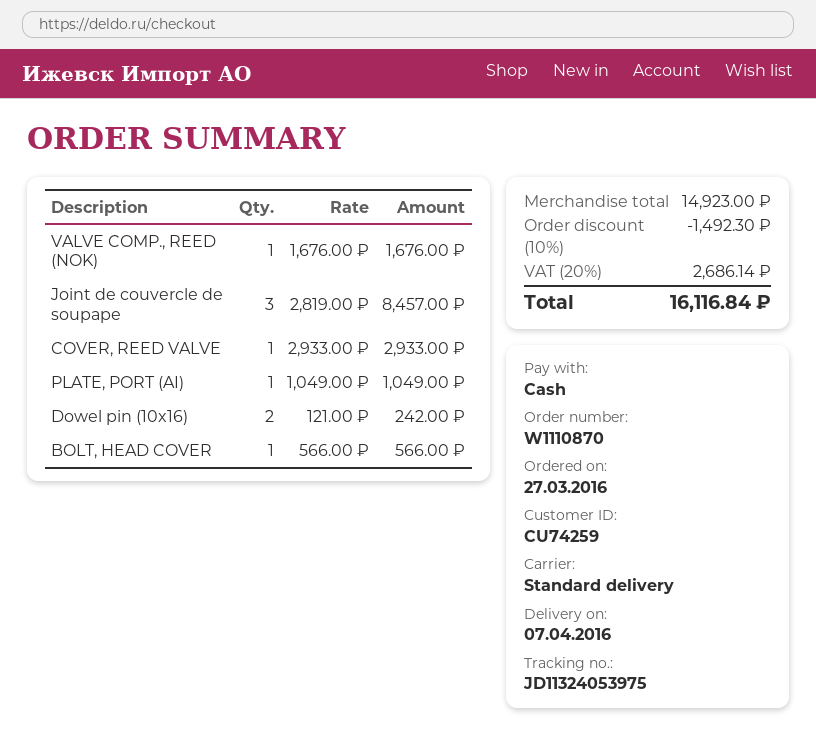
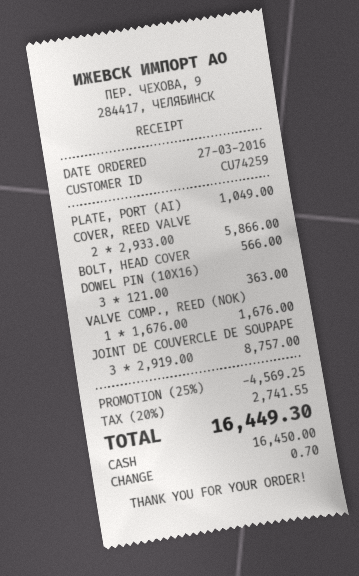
Joint de couvercle de soupape: 3 x 2819.00 = 8457.00 -> 3 x 2919.00 = 8757.00
COVER, REED VALVE: 1 x 2933.00 = 2933.00 -> 2 x 2933.00 = 5866.00
Dowel pin (10x16): 2 x 121.00 = 242.00 -> 3 x 121.00 = 363.00
discount: 10% = 1492.30 -> 25% = 4569.25
tax: 20% = 2686.14 -> 20% = 2741.55
total: 16116.84 -> 16449.30

